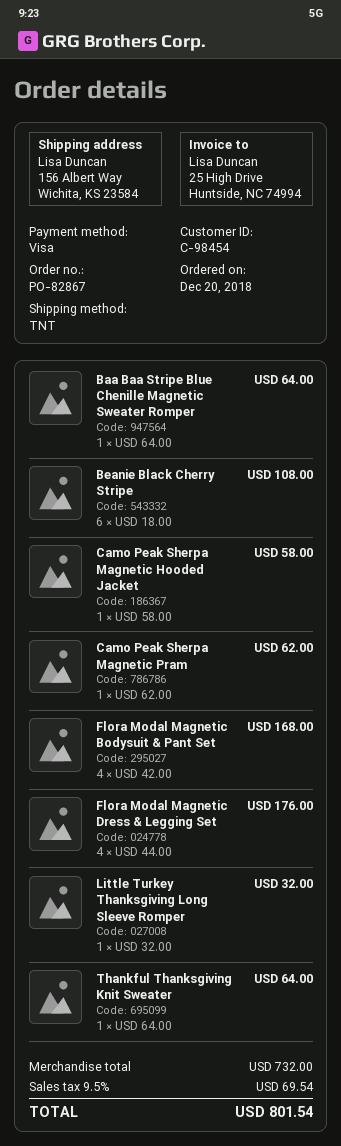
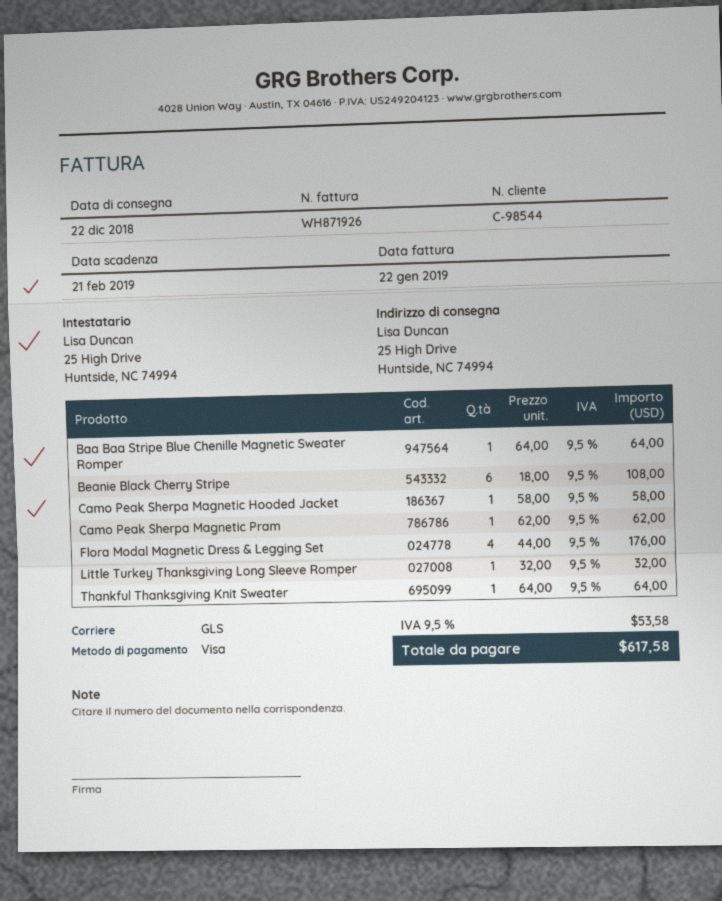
customer number: C-98454 -> C-98544
shipping method: TNT -> GLS
ship to: 156 Albert Way, Wichita, KS 23584 -> 25 High Drive, Huntside, NC 74994
Flora Modal Magnetic Bodysuit & Pant Set: 4 x 42.00 = 168.00 -> none
tax: 9.5% = 69.54 -> 9.5% = 53.58
total: 801.54 -> 617.58

